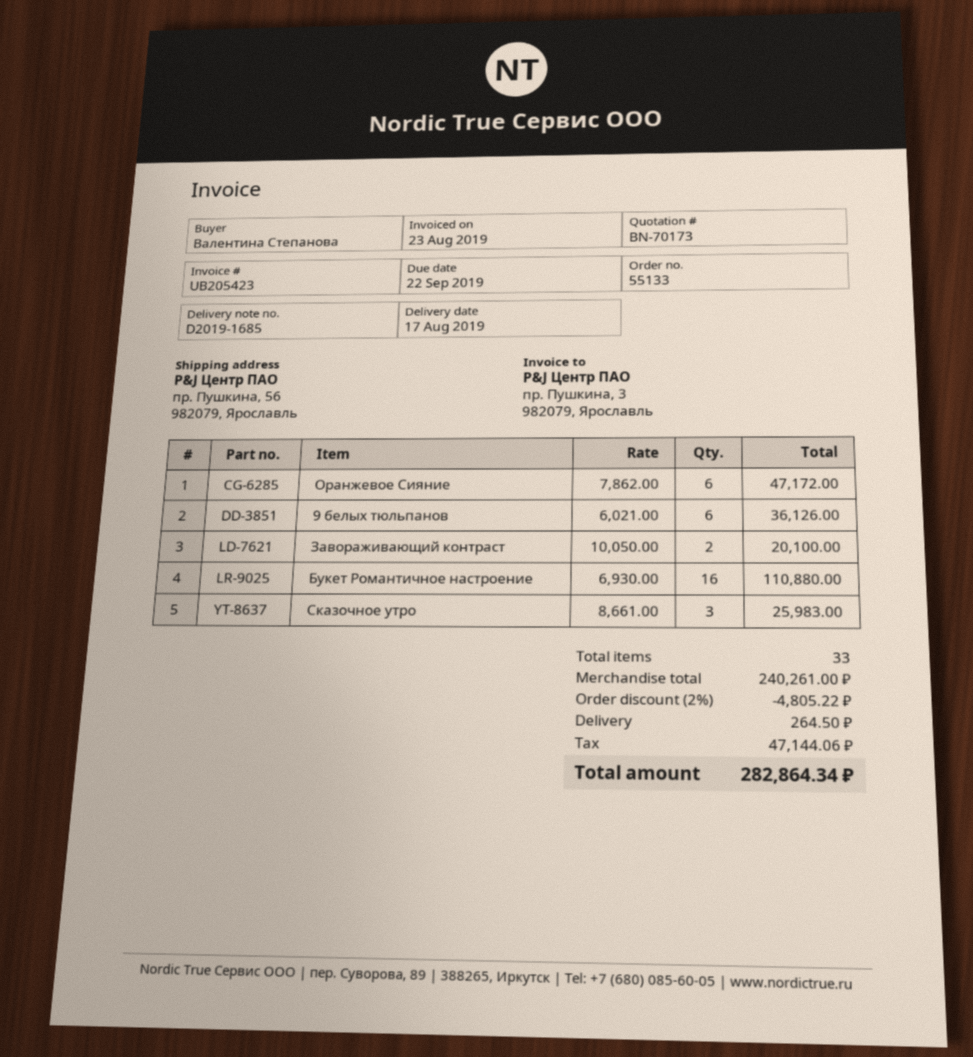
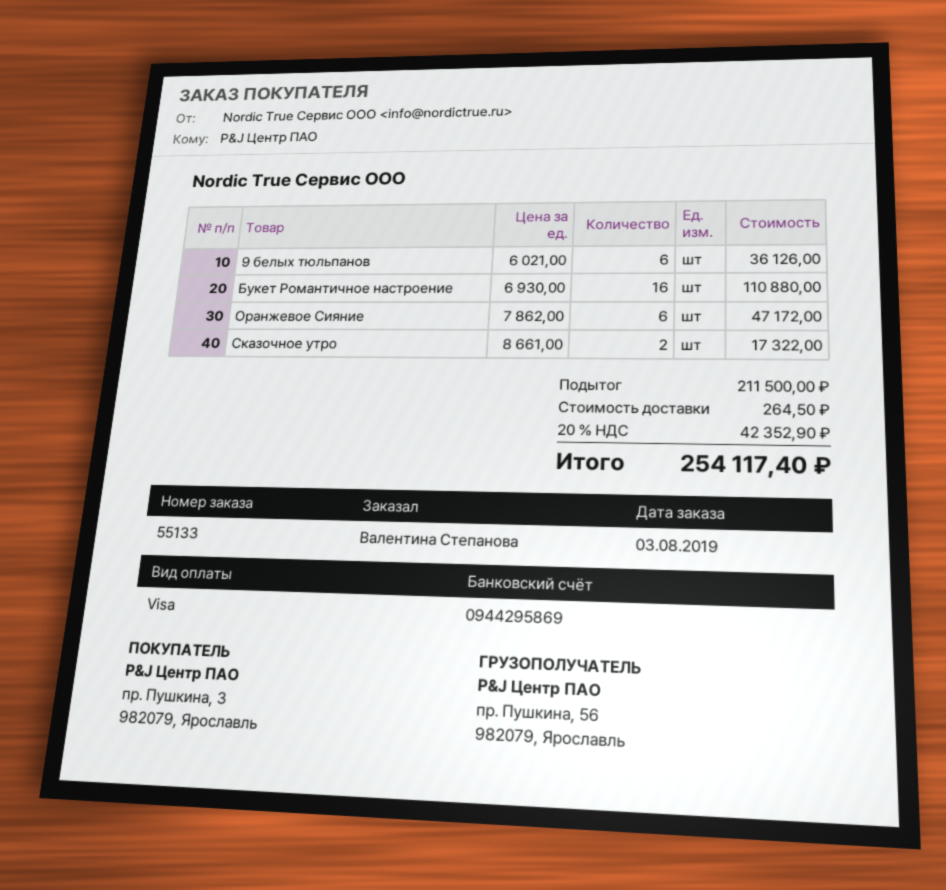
Завораживающий контраст: 2 x 10050.00 = 20100.00 -> none
Сказочное утро: 3 x 8661.00 = 25983.00 -> 2 x 8661.00 = 17322.00
subtotal: 240261.00 -> 211500.00
discount: 2% = 4805.22 -> none
tax: 47144.06 -> 42352.90
total: 282864.34 -> 254117.40

